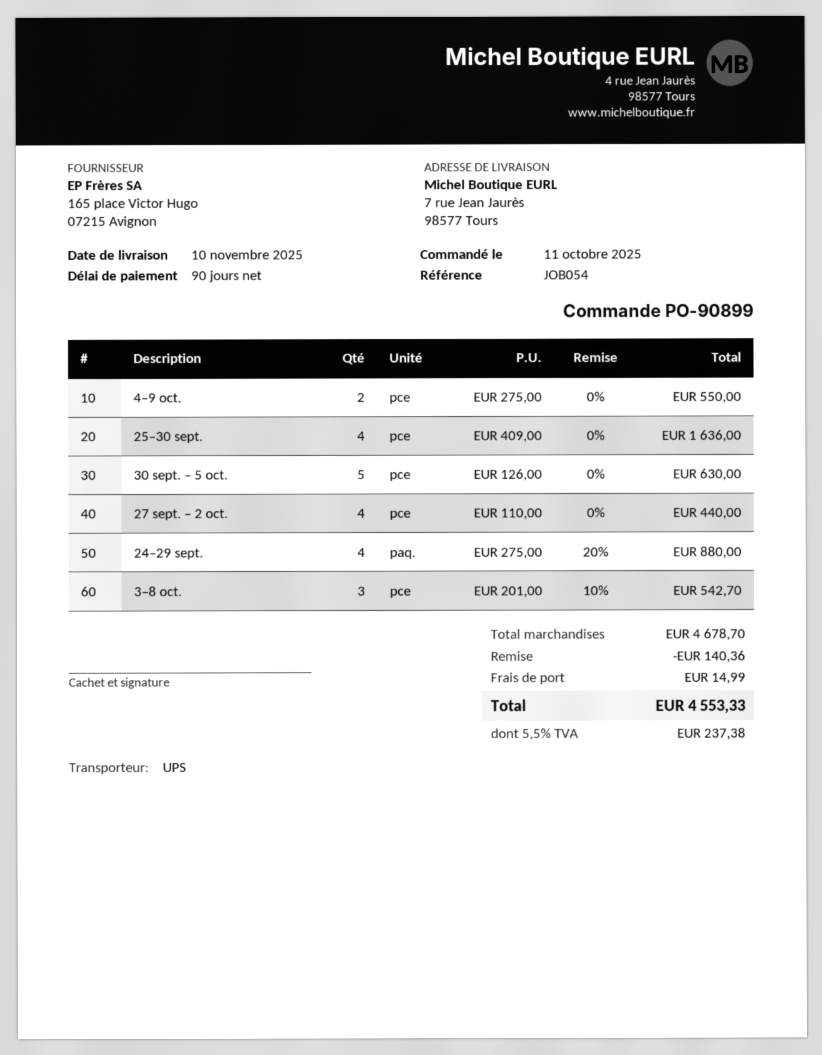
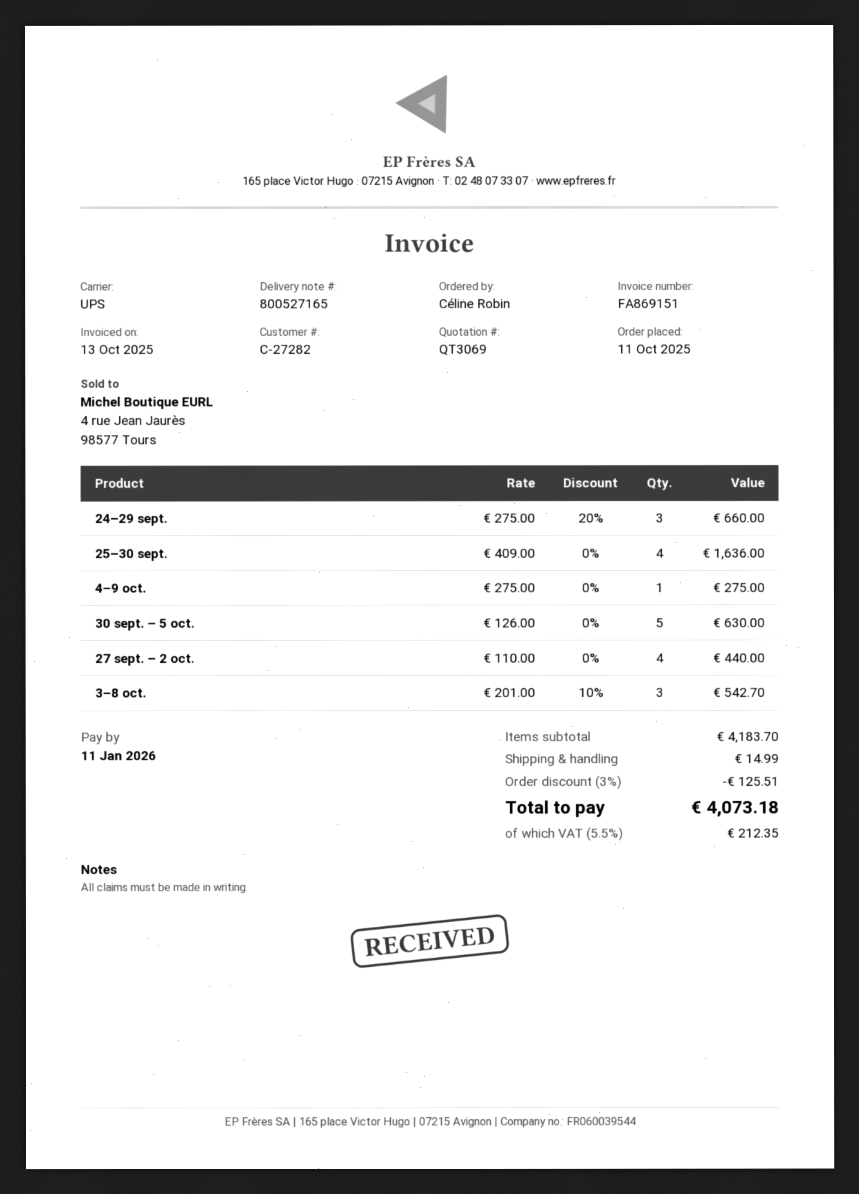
4–9 oct.: 2 x 275.00 = 550.00 -> 1 x 275.00 = 275.00
24–29 sept.: 4 x 275.00 - 20% = 880.00 -> 3 x 275.00 - 20% = 660.00
subtotal: 4678.70 -> 4183.70
discount: 140.36 -> 125.51
tax: 5.5% = 237.38 -> 5.5% = 212.35
total: 4553.33 -> 4073.18

